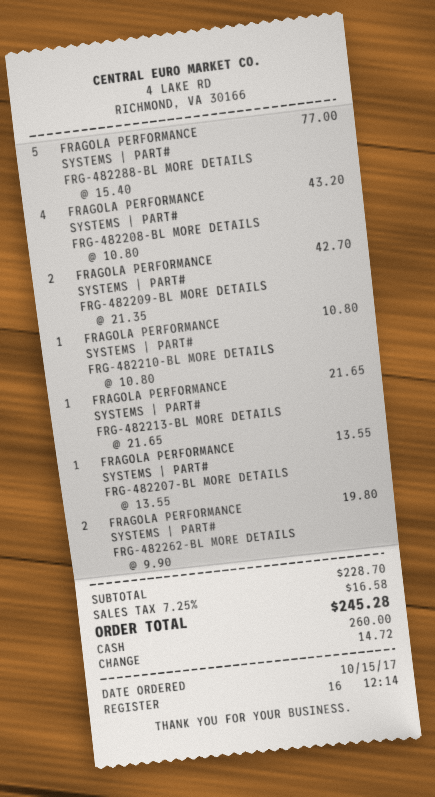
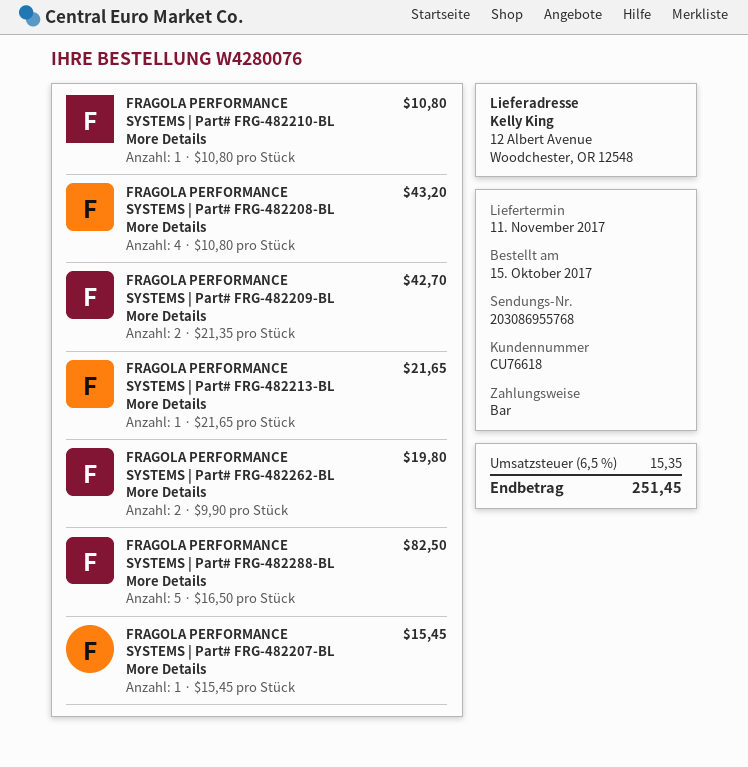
FRAGOLA PERFORMANCE SYSTEMS | PART# FRG-482288-BL MORE DETAILS: 5 x 15.40 = 77.00 -> 5 x 16.50 = 82.50
FRAGOLA PERFORMANCE SYSTEMS | PART# FRG-482207-BL MORE DETAILS: 1 x 13.55 = 13.55 -> 1 x 15.45 = 15.45
tax: 7.25% = 16.58 -> 6.5% = 15.35
total: 245.28 -> 251.45

